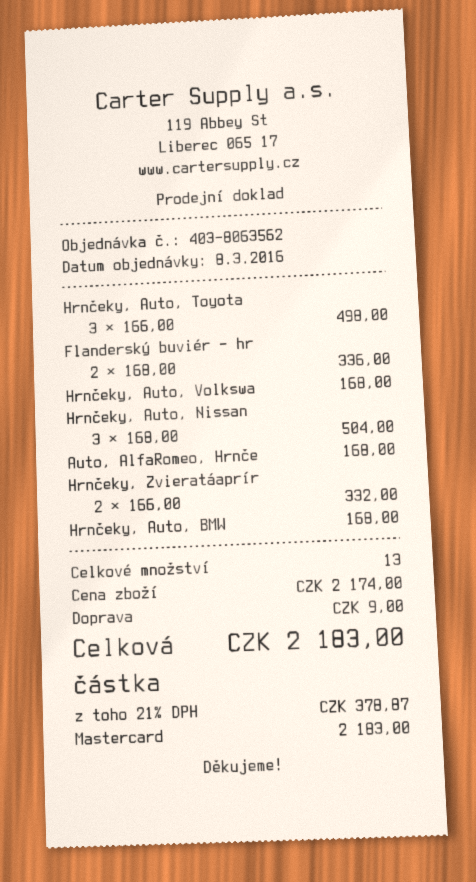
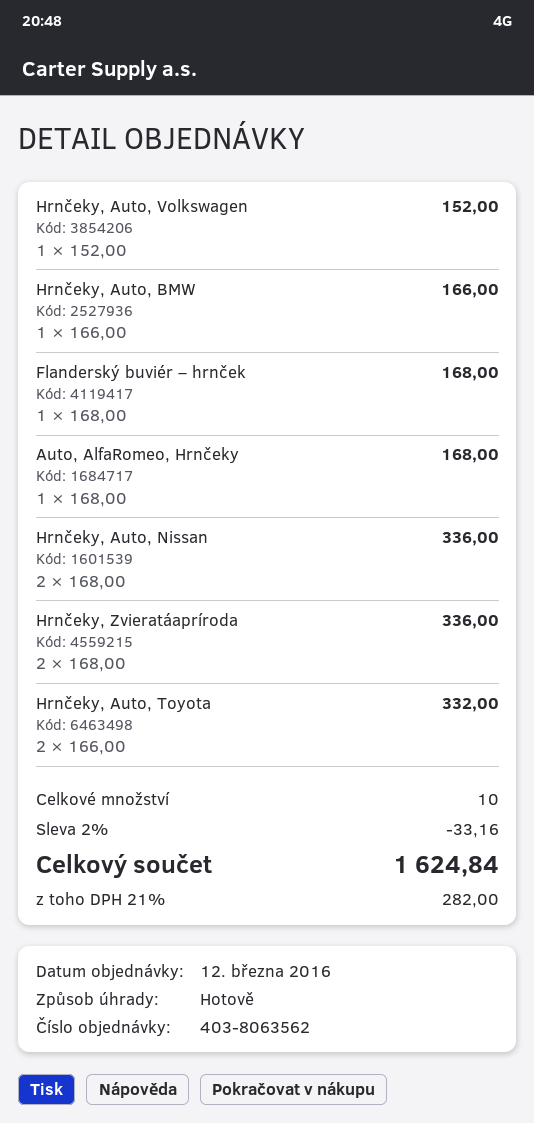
order date: 2016-03-08 -> 2016-03-12
payment method: Mastercard -> cash
Hrnčeky, Auto, Toyota: 3 x 166.00 = 498.00 -> 2 x 166.00 = 332.00
Flanderský buviér – hr: 2 x 168.00 = 336.00 -> 1 x 168.00 = 168.00
Hrnčeky, Auto, Volkswa: 1 x 168.00 = 168.00 -> 1 x 152.00 = 152.00
Hrnčeky, Auto, Nissan: 3 x 168.00 = 504.00 -> 2 x 168.00 = 336.00
Hrnčeky, Zvieratáaprír: 2 x 166.00 = 332.00 -> 2 x 168.00 = 336.00
Hrnčeky, Auto, BMW: 1 x 168.00 = 168.00 -> 1 x 166.00 = 166.00
total quantity: 13 -> 10
discount: none -> 2% = 33.16
shipping: 9.00 -> none
tax: 21% = 378.87 -> 21% = 282.00
total: 2183.00 -> 1624.84

